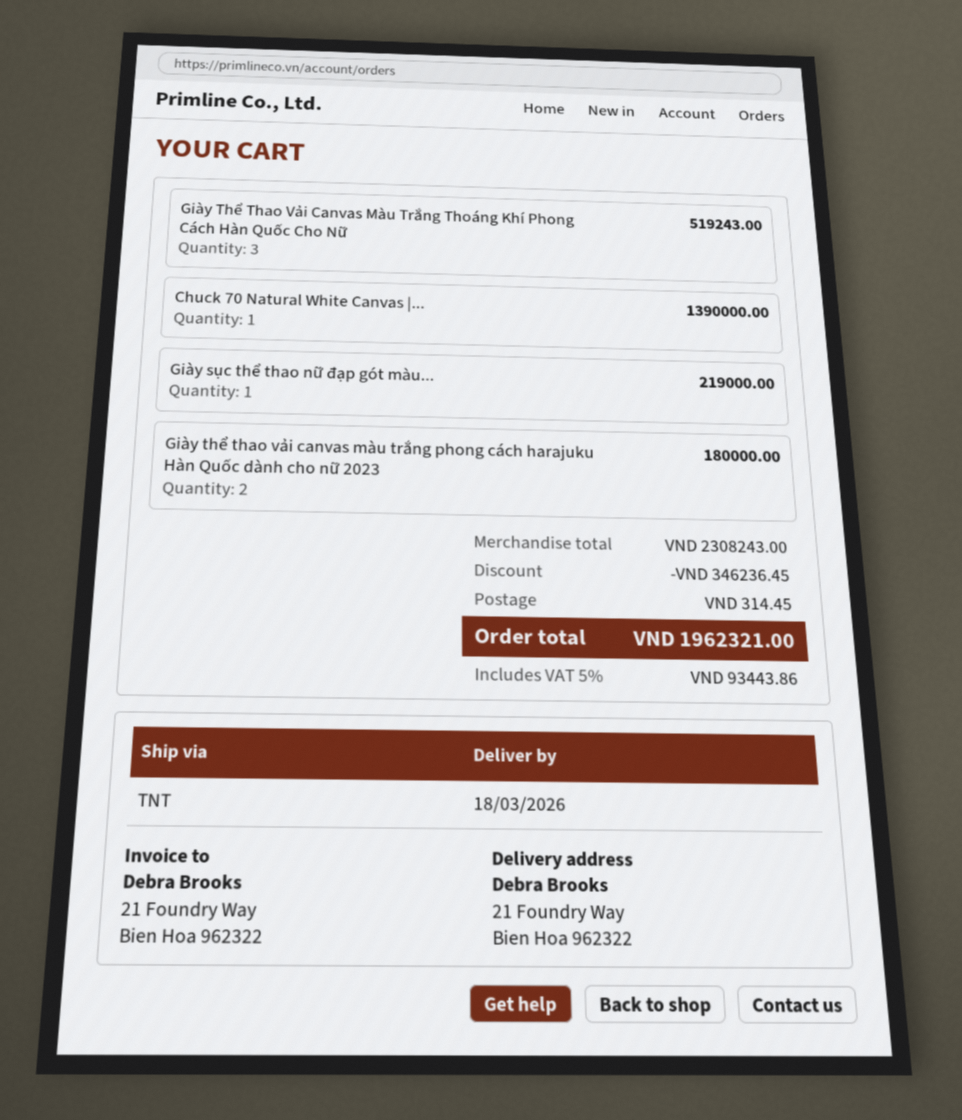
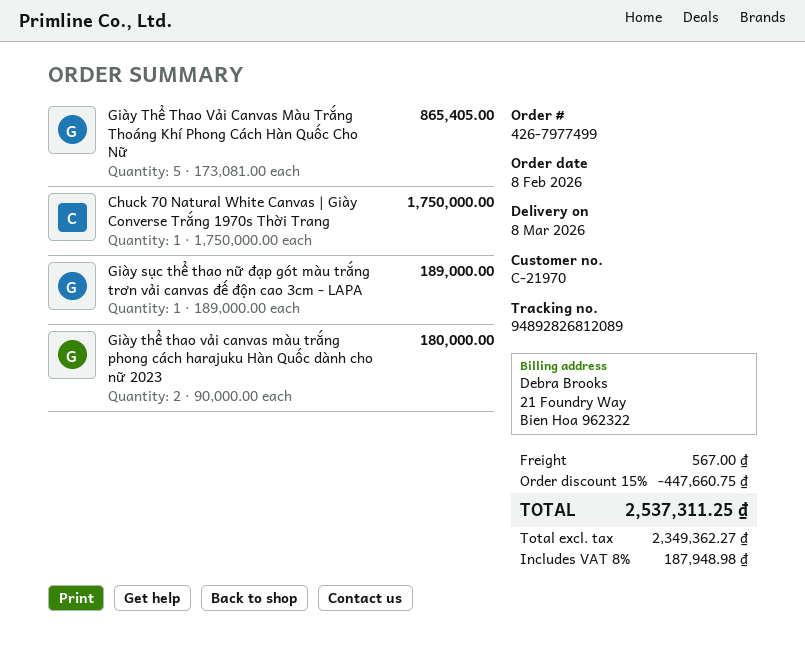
delivery date: 2026-03-18 -> 2026-03-08
Giày Thể Thao Vải Canvas Màu Trắng Thoáng Khí Phong Cách Hàn Quốc Cho Nữ: 3 for 519243.00 -> 5 for 865405.00
Chuck 70 Natural White Canvas |...: 1 for 1390000.00 -> 1 for 1750000.00
Giày sục thể thao nữ đạp gót màu...: 1 for 219000.00 -> 1 for 189000.00
discount: 346236.45 -> 447660.75
shipping: 314.45 -> 567.00
tax: 5% = 93443.86 -> 8% = 187948.98
total: 1962321.00 -> 2537311.25

